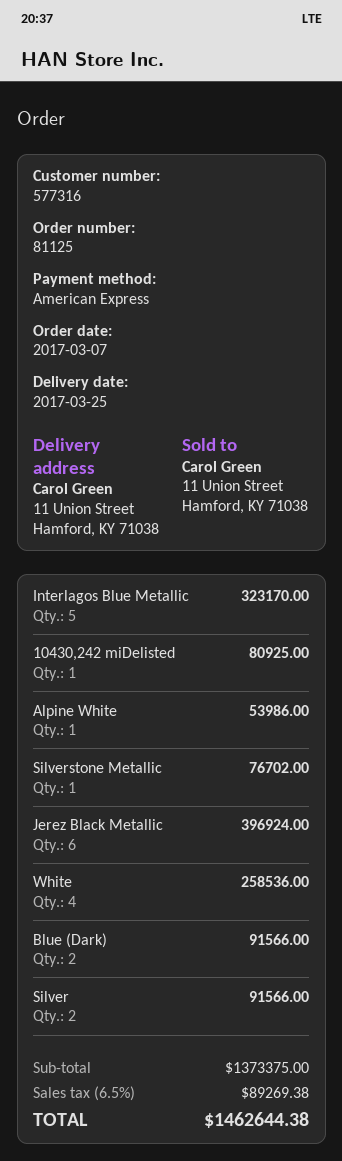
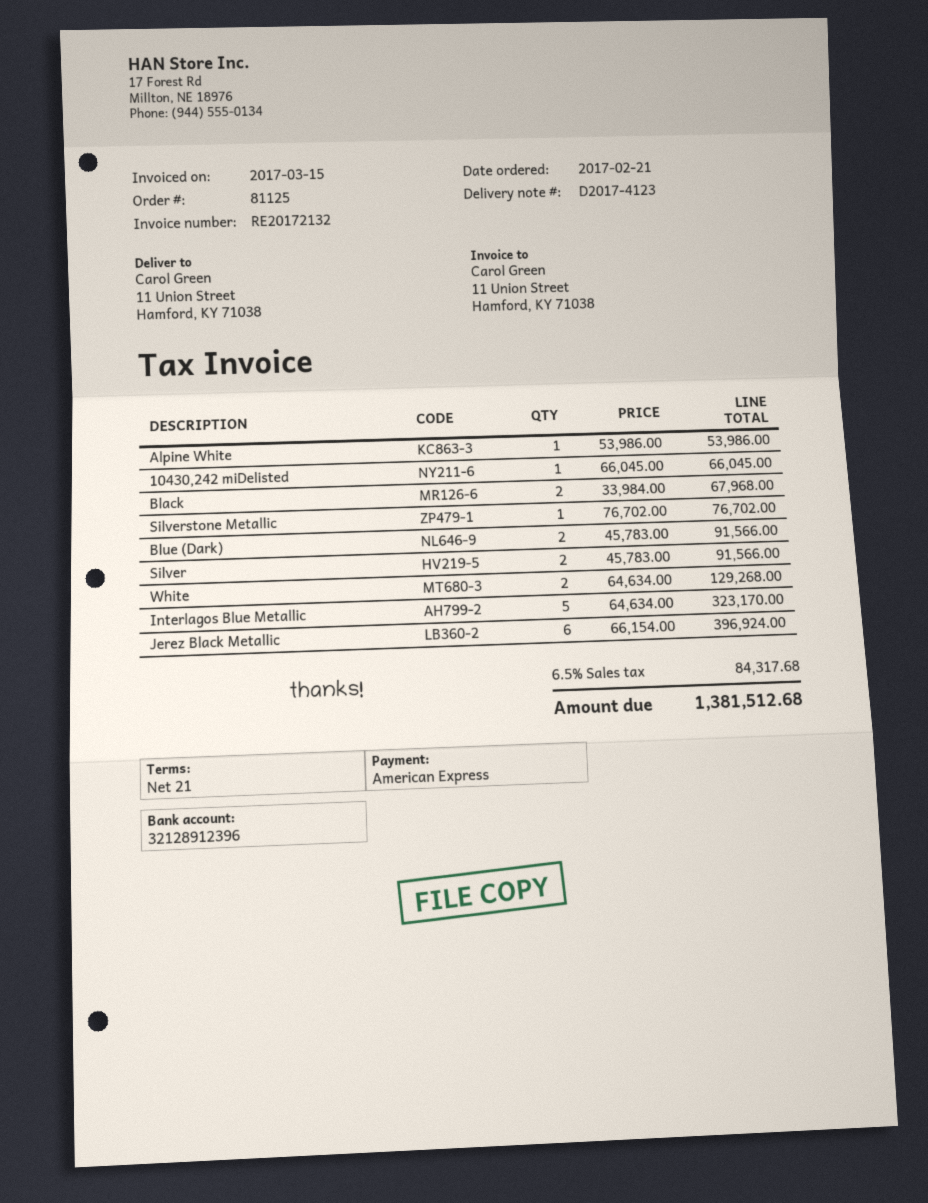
order date: 2017-03-07 -> 2017-02-21
10430,242 miDelisted: 1 for 80925.00 -> 1 for 66045.00
White: 4 for 258536.00 -> 2 for 129268.00
Black: none -> 2 for 67968.00
tax: 6.5% = 89269.38 -> 6.5% = 84317.68
total: 1462644.38 -> 1381512.68

